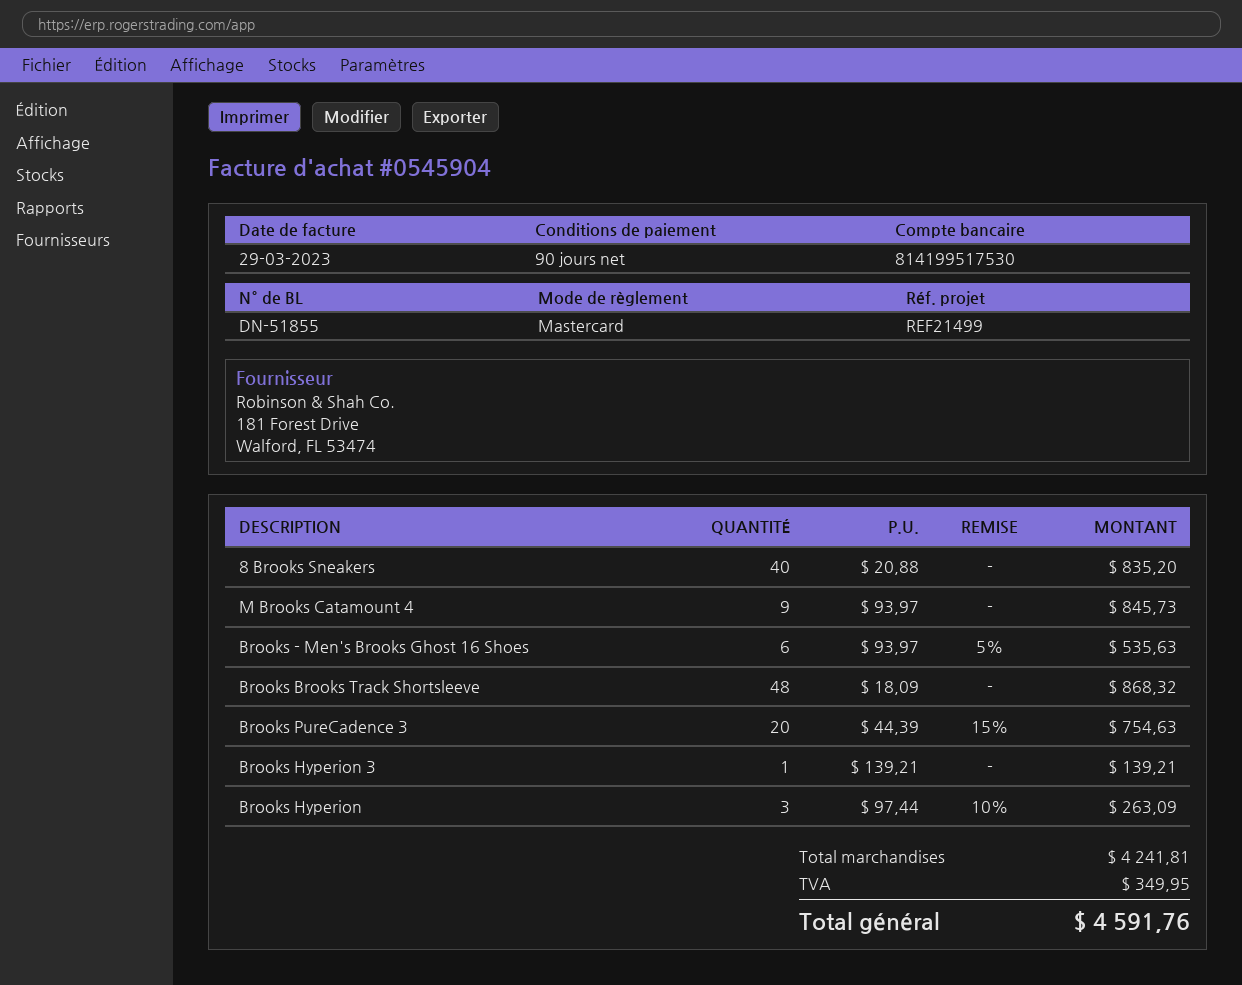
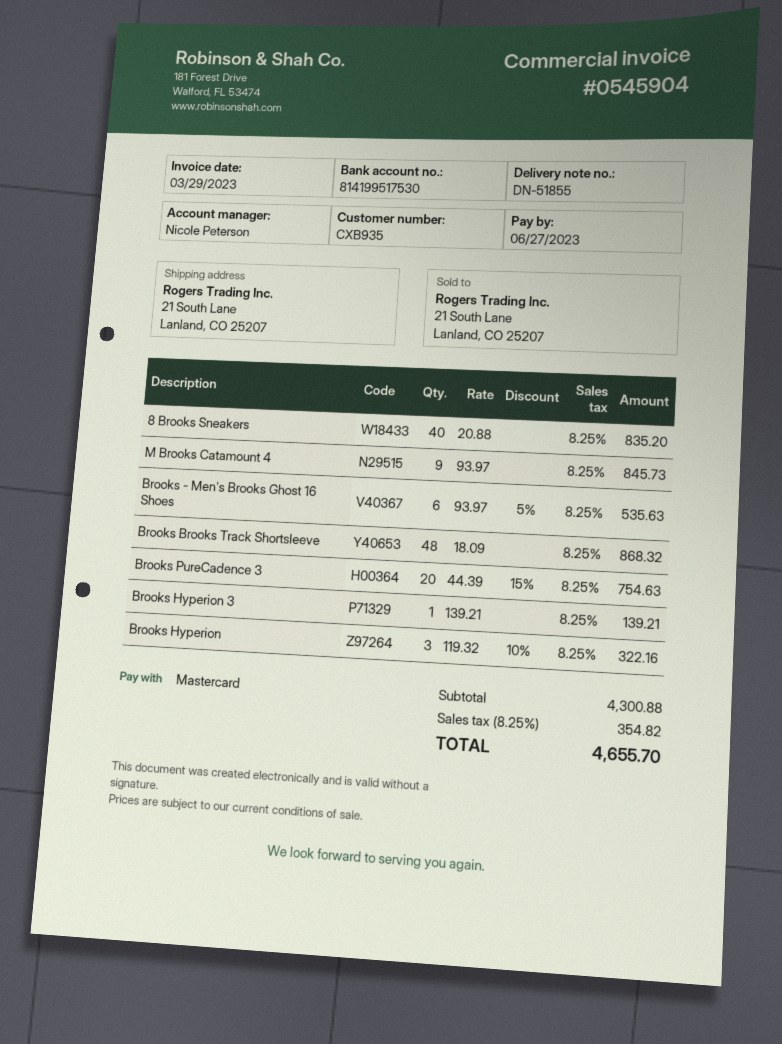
Brooks Hyperion: 3 x 97.44 - 10% = 263.09 -> 3 x 119.32 - 10% = 322.16
subtotal: 4241.81 -> 4300.88
tax: 349.95 -> 354.82
total: 4591.76 -> 4655.70

